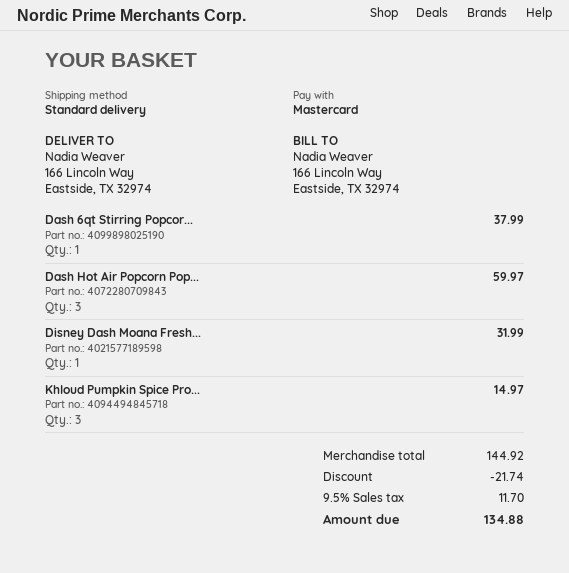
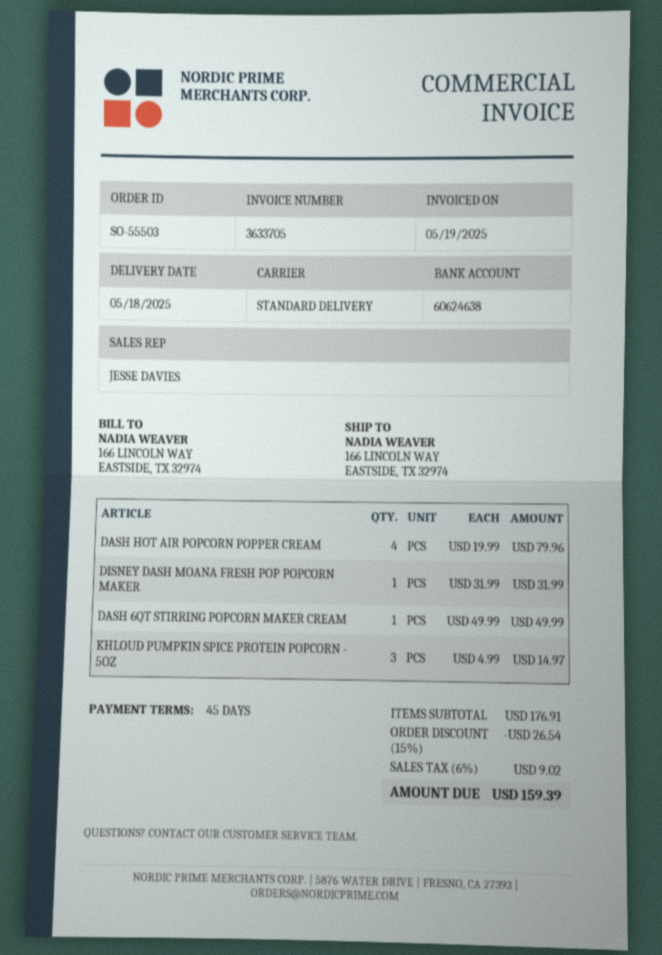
Dash 6qt Stirring Popcor...: 1 for 37.99 -> 1 for 49.99
Dash Hot Air Popcorn Pop...: 3 for 59.97 -> 4 for 79.96
subtotal: 144.92 -> 176.91
discount: 21.74 -> 26.54
tax: 9.5% = 11.70 -> 6% = 9.02
total: 134.88 -> 159.39

